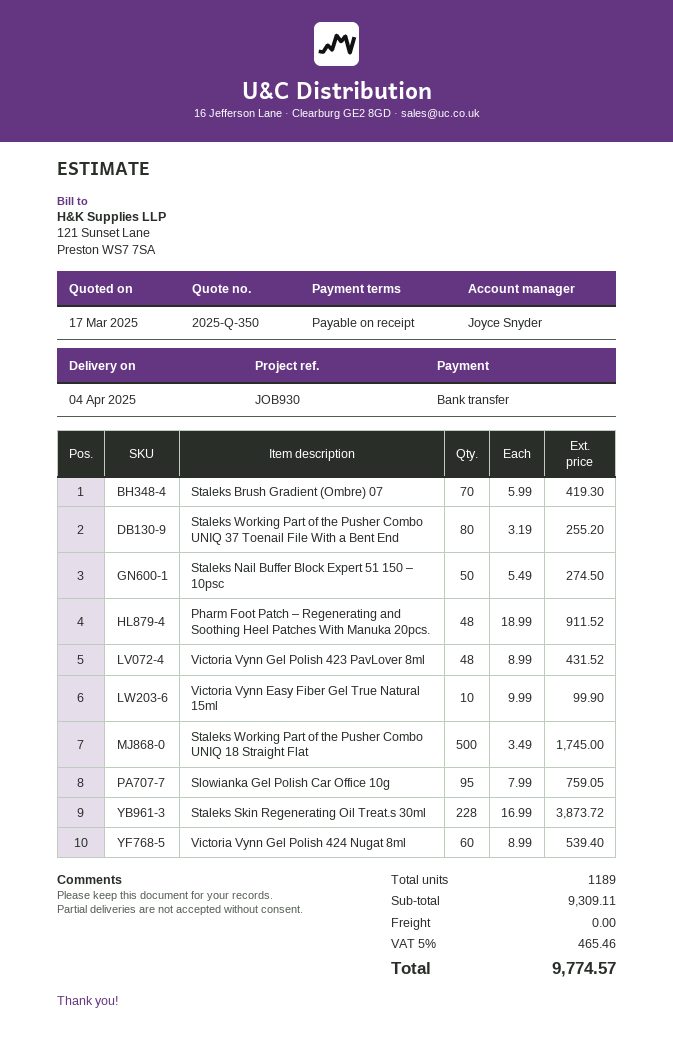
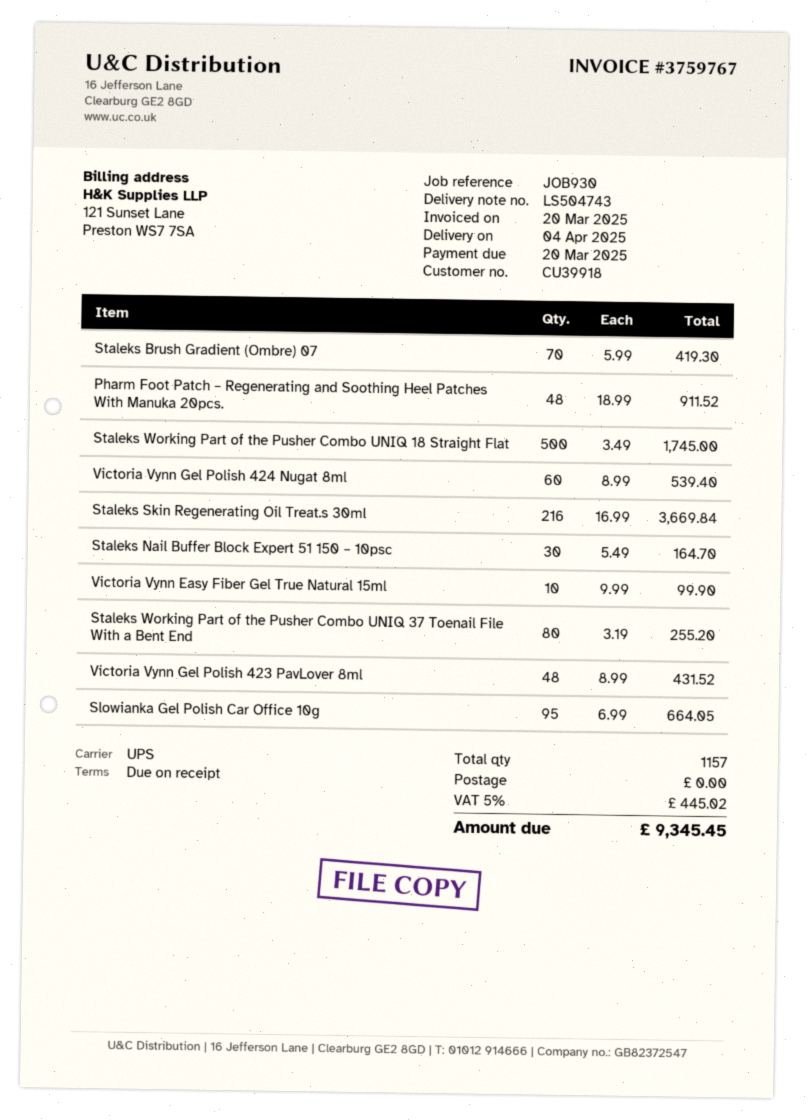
Staleks Nail Buffer Block Expert 51 150 – 10psc: 50 x 5.49 = 274.50 -> 30 x 5.49 = 164.70
Slowianka Gel Polish Car Office 10g: 95 x 7.99 = 759.05 -> 95 x 6.99 = 664.05
Staleks Skin Regenerating Oil Treat.s 30ml: 228 x 16.99 = 3873.72 -> 216 x 16.99 = 3669.84
total quantity: 1189 -> 1157
tax: 5% = 465.46 -> 5% = 445.02
total: 9774.57 -> 9345.45

